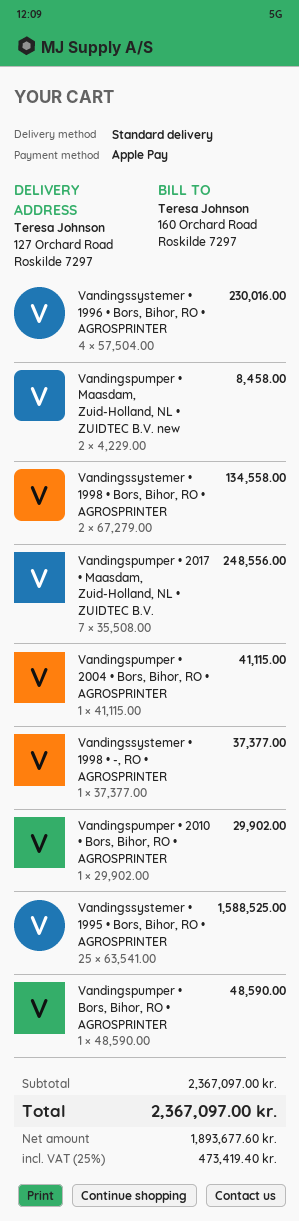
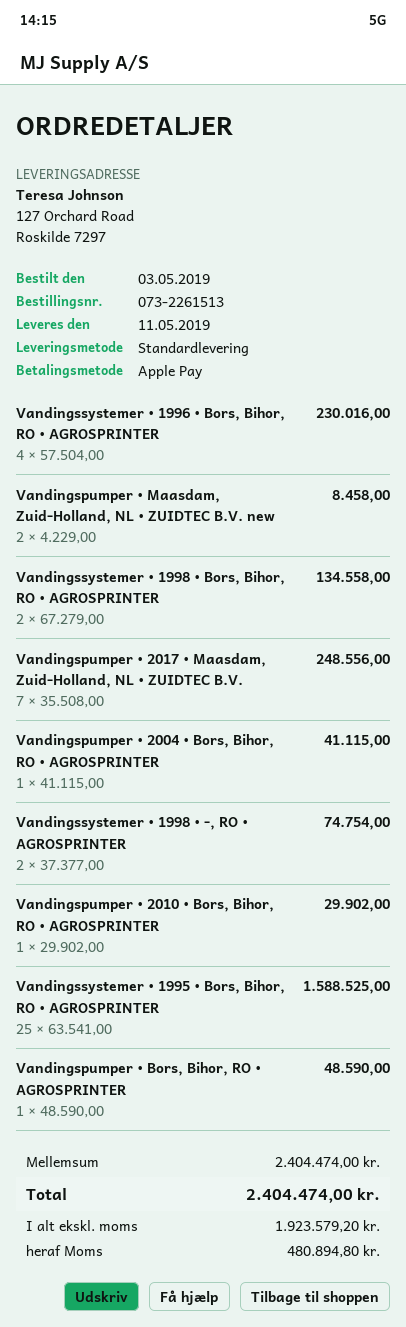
Vandingssystemer • 1998 • -, RO • AGROSPRINTER: 1 x 37377.00 = 37377.00 -> 2 x 37377.00 = 74754.00
subtotal: 2367097.00 -> 2404474.00
net: 1893677.60 -> 1923579.20
tax: 473419.40 -> 480894.80
total: 2367097.00 -> 2404474.00

